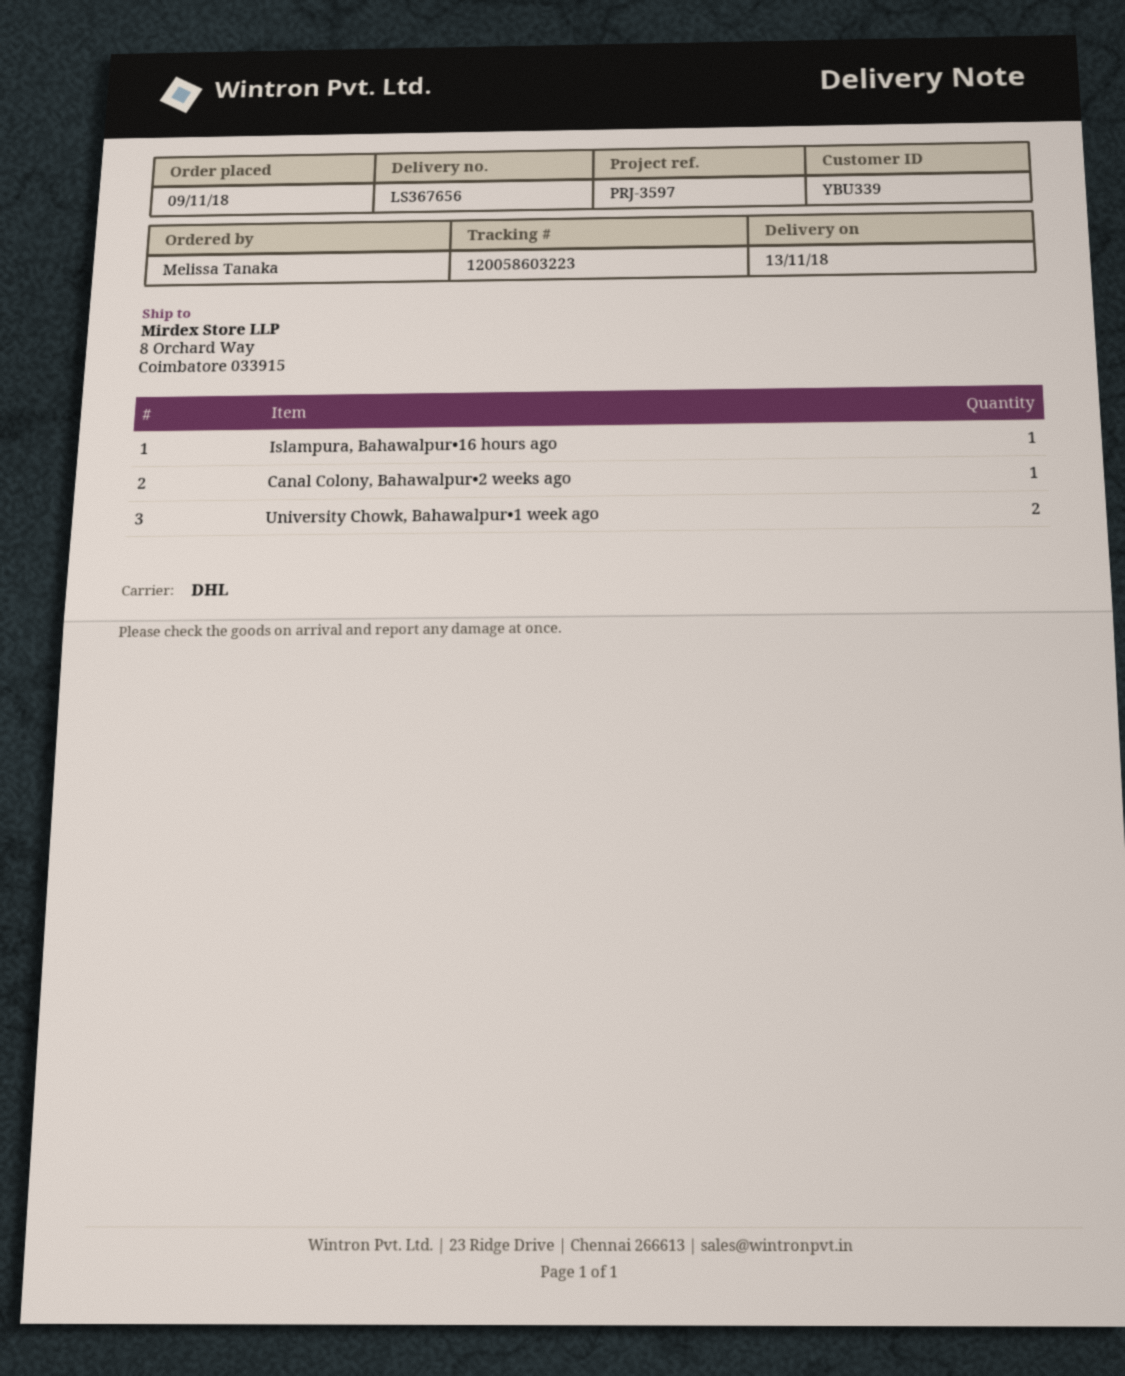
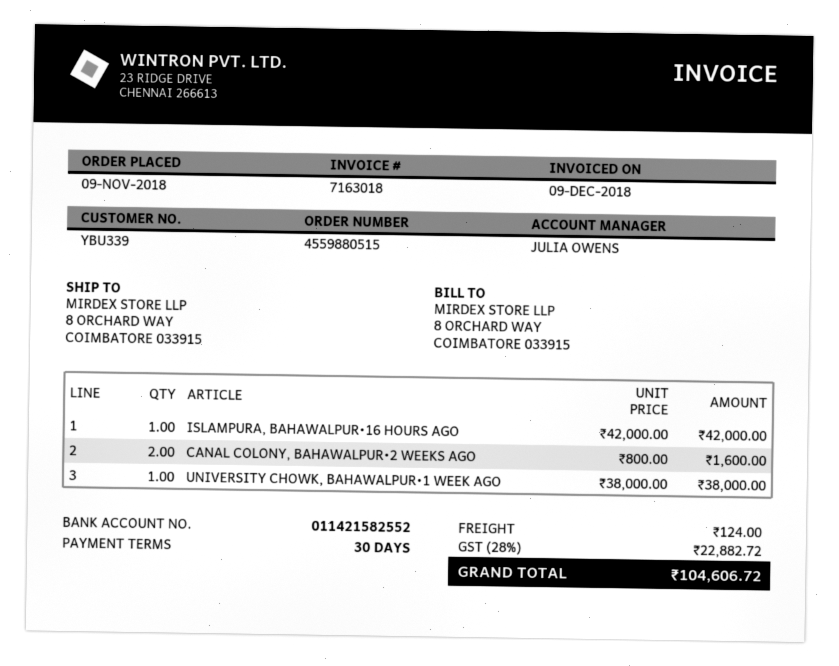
Canal Colony, Bahawalpur•2 weeks ago: 1 -> 2
University Chowk, Bahawalpur•1 week ago: 2 -> 1

